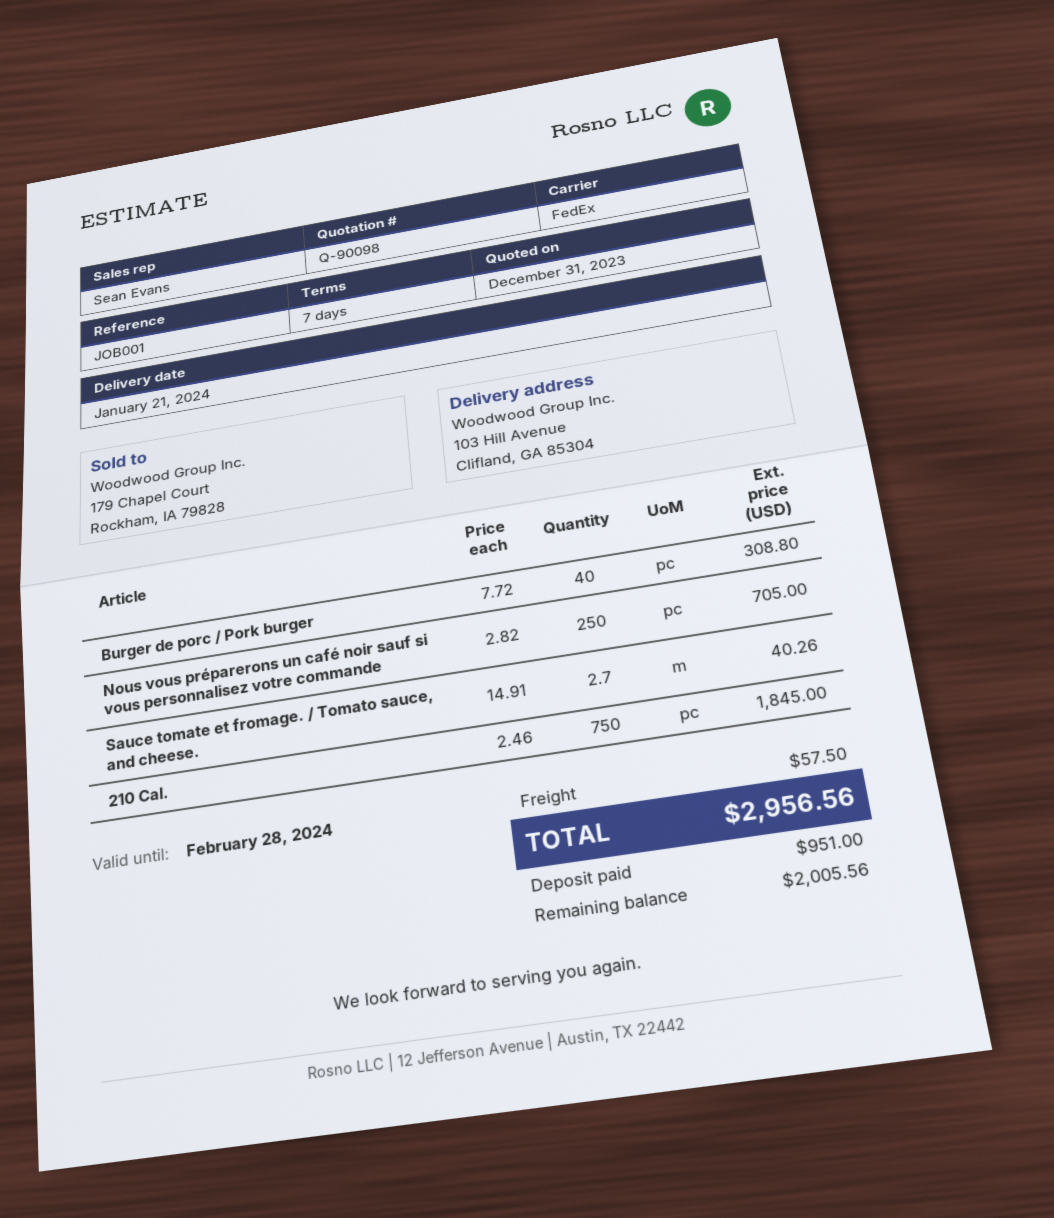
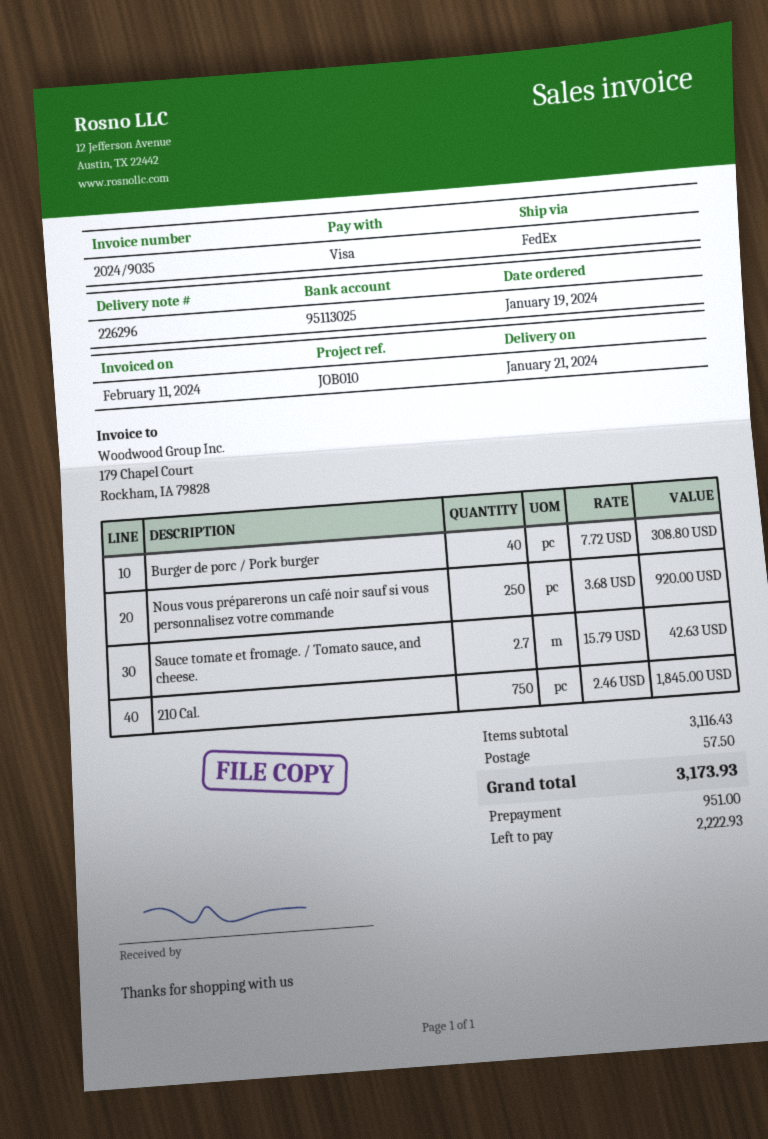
reference: JOB001 -> JOB010
Nous vous préparerons un café noir sauf si vous personnalisez votre commande: 250 x 2.82 = 705.00 -> 250 x 3.68 = 920.00
Sauce tomate et fromage. / Tomato sauce, and cheese.: 2.7 x 14.91 = 40.26 -> 2.7 x 15.79 = 42.63
total: 2956.56 -> 3173.93
balance: 2005.56 -> 2222.93

